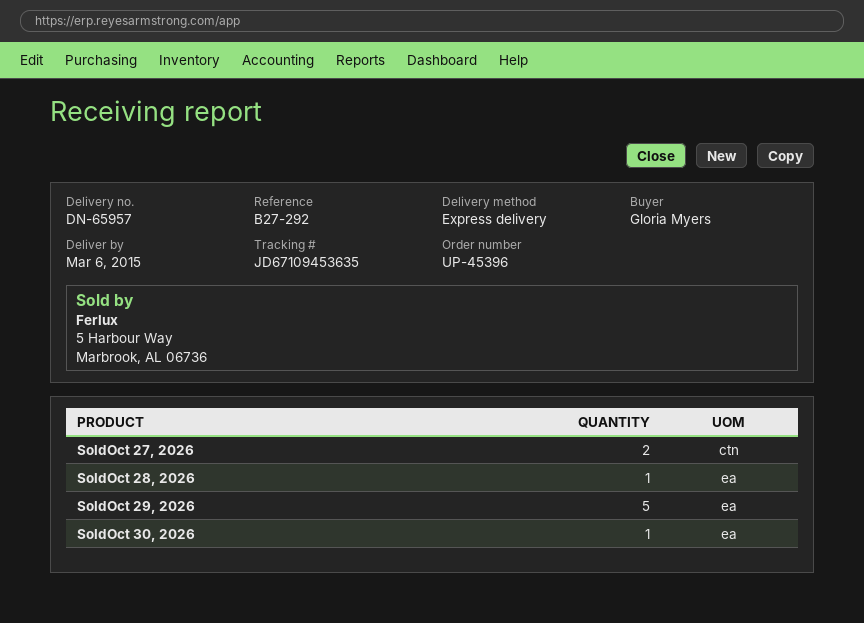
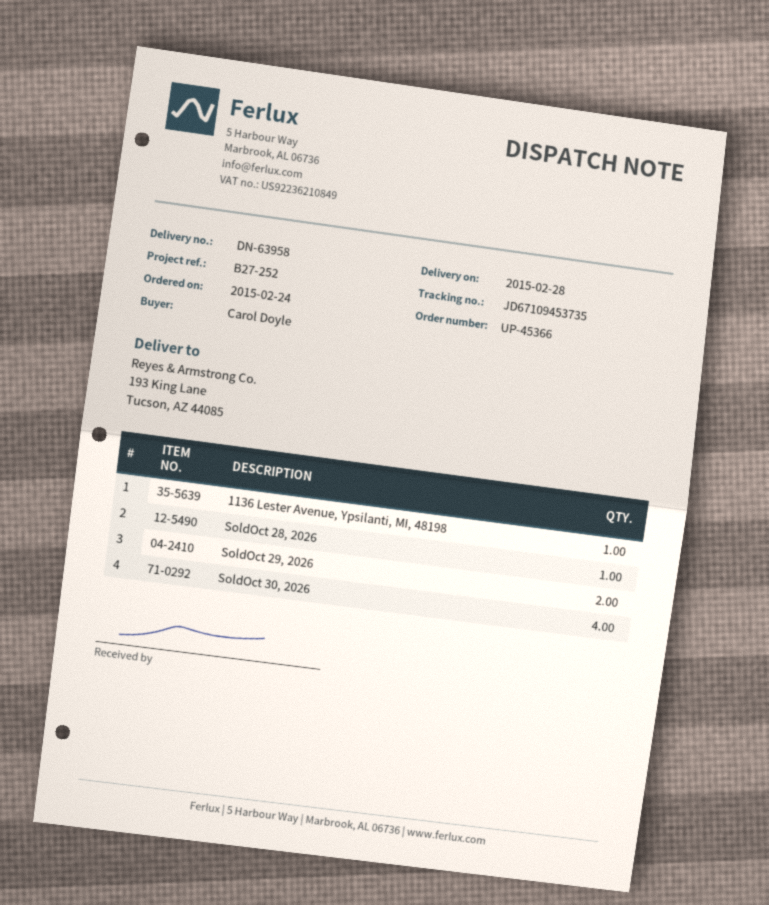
order number: UP-45396 -> UP-45366
delivery note number: DN-65957 -> DN-63958
delivery date: 2015-03-06 -> 2015-02-28
reference: B27-292 -> B27-252
ordered by: Gloria Myers -> Carol Doyle
tracking number: JD67109453635 -> JD67109453735
SoldOct 27, 2026: 2 -> none
SoldOct 29, 2026: 5 -> 2
SoldOct 30, 2026: 1 -> 4
1136 Lester Avenue, Ypsilanti, MI, 48198: none -> 1

